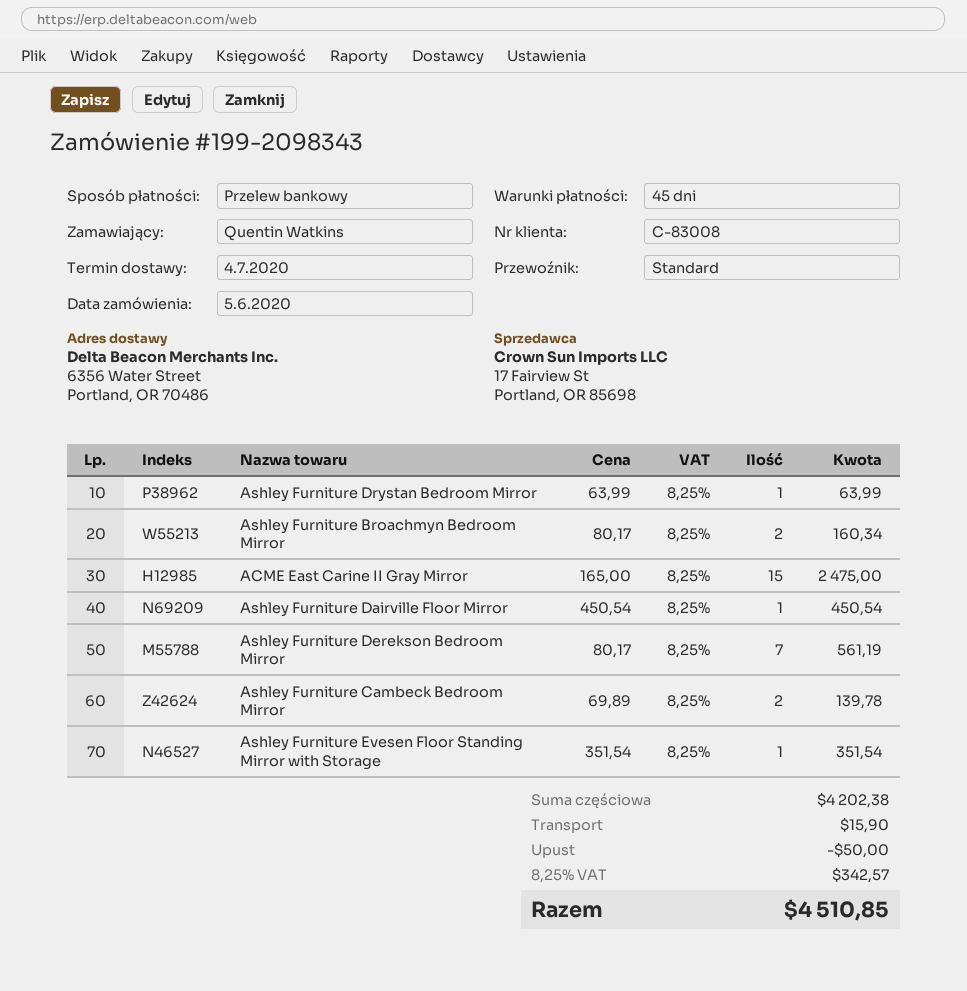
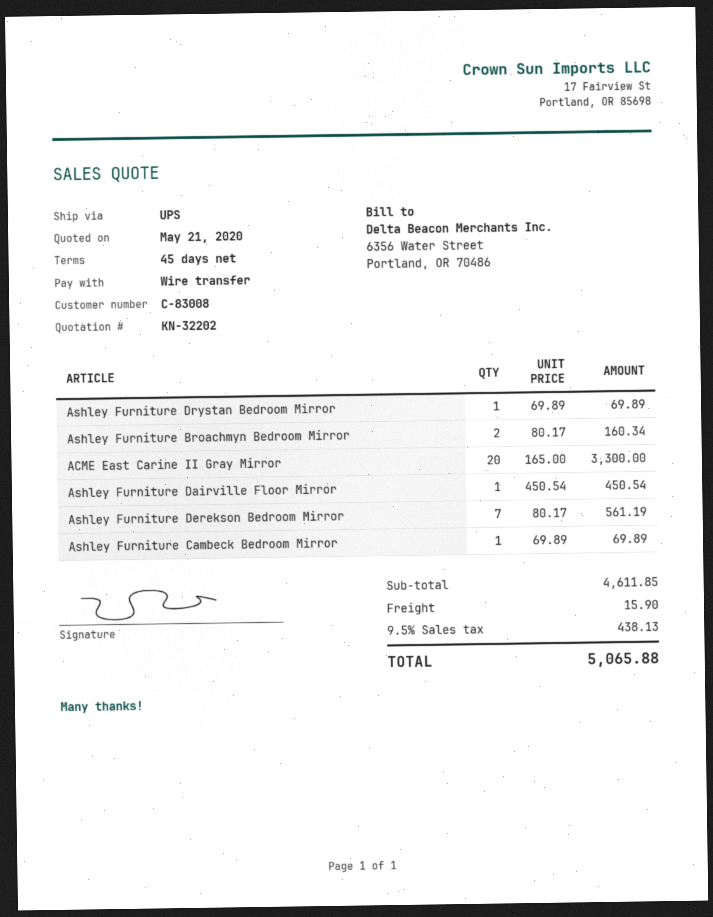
shipping method: standard -> UPS
Ashley Furniture Drystan Bedroom Mirror: 1 x 63.99 = 63.99 -> 1 x 69.89 = 69.89
ACME East Carine II Gray Mirror: 15 x 165.00 = 2475.00 -> 20 x 165.00 = 3300.00
Ashley Furniture Cambeck Bedroom Mirror: 2 x 69.89 = 139.78 -> 1 x 69.89 = 69.89
Ashley Furniture Evesen Floor Standing Mirror with Storage: 1 x 351.54 = 351.54 -> none
subtotal: 4202.38 -> 4611.85
discount: 50.00 -> none
tax: 8.25% = 342.57 -> 9.5% = 438.13
total: 4510.85 -> 5065.88

